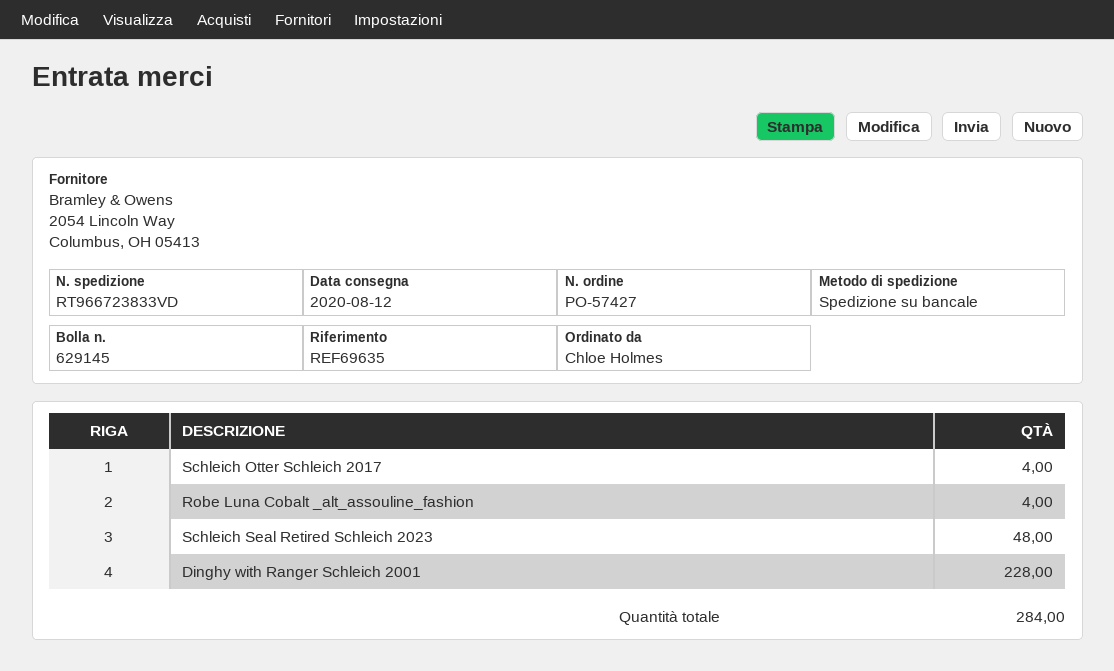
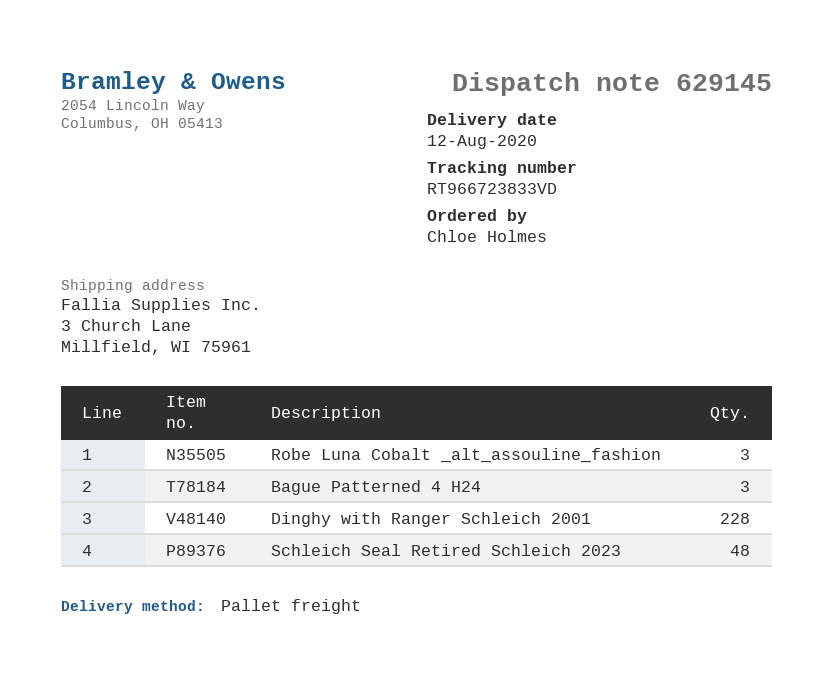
Schleich Otter Schleich 2017: 4 -> none
Robe Luna Cobalt _alt_assouline_fashion: 4 -> 3
Bague Patterned 4 H24: none -> 3

